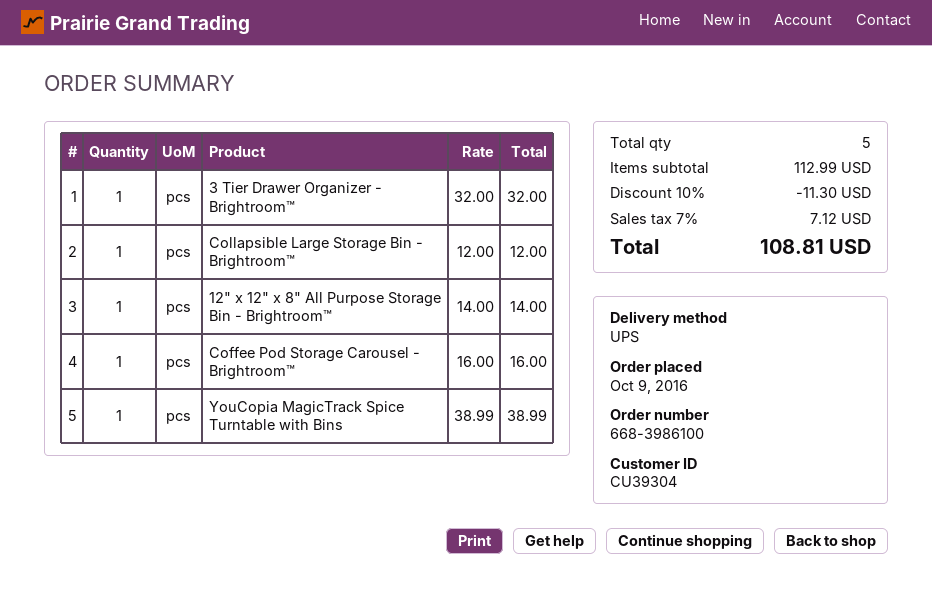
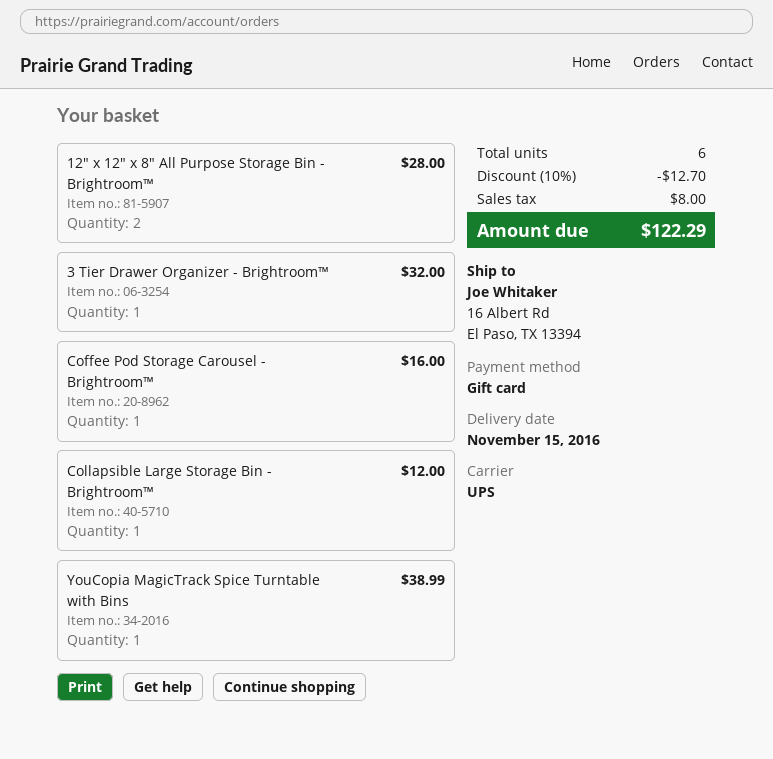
12" x 12" x 8" All Purpose Storage Bin - Brightroom™: 1 for 14.00 -> 2 for 28.00
total quantity: 5 -> 6
discount: 10% = 11.30 -> 10% = 12.70
tax: 7.12 -> 8.00
total: 108.81 -> 122.29

